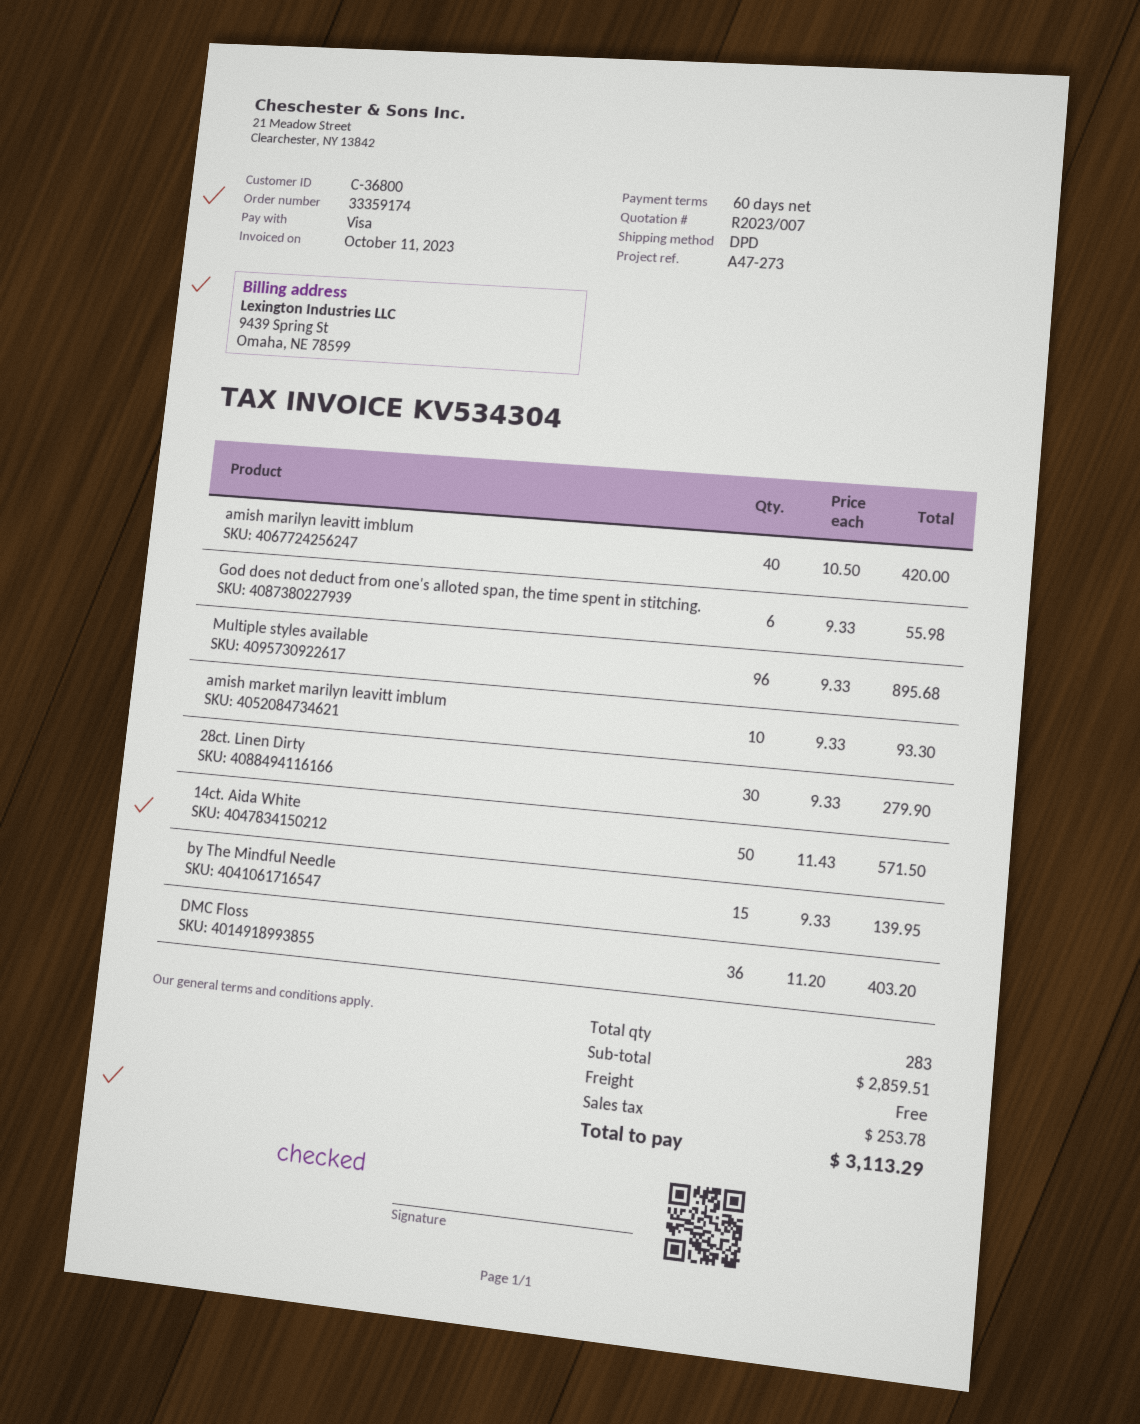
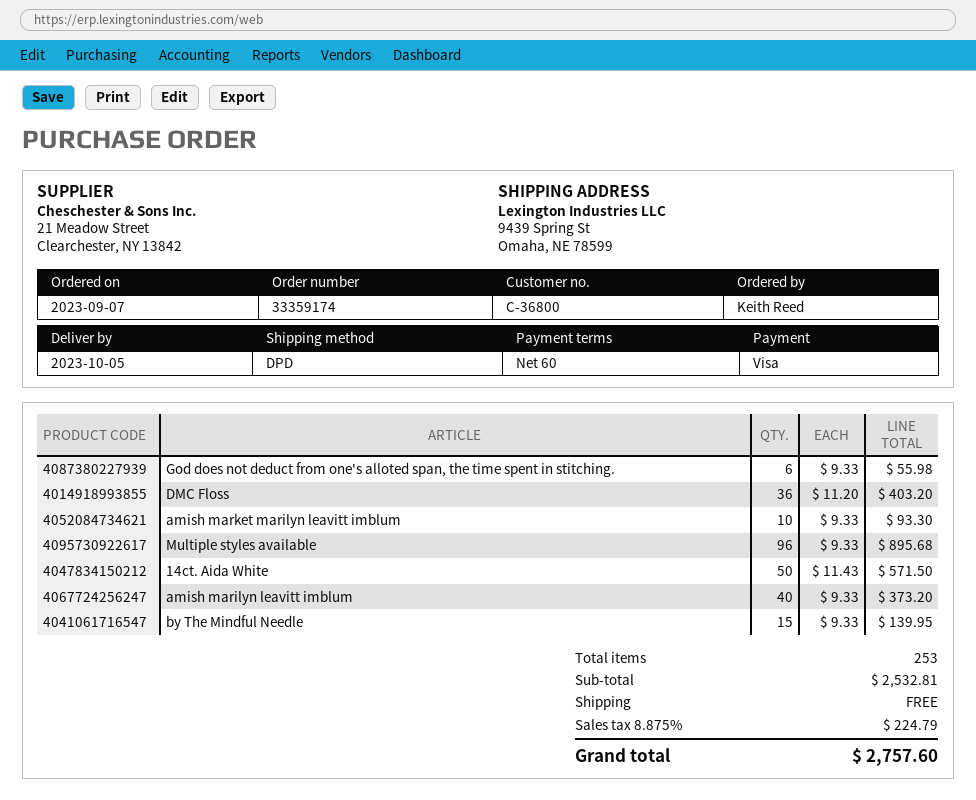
amish marilyn leavitt imblum: 40 x 10.50 = 420.00 -> 40 x 9.33 = 373.20
28ct. Linen Dirty: 30 x 9.33 = 279.90 -> none
total quantity: 283 -> 253
subtotal: 2859.51 -> 2532.81
tax: 253.78 -> 224.79
total: 3113.29 -> 2757.60

